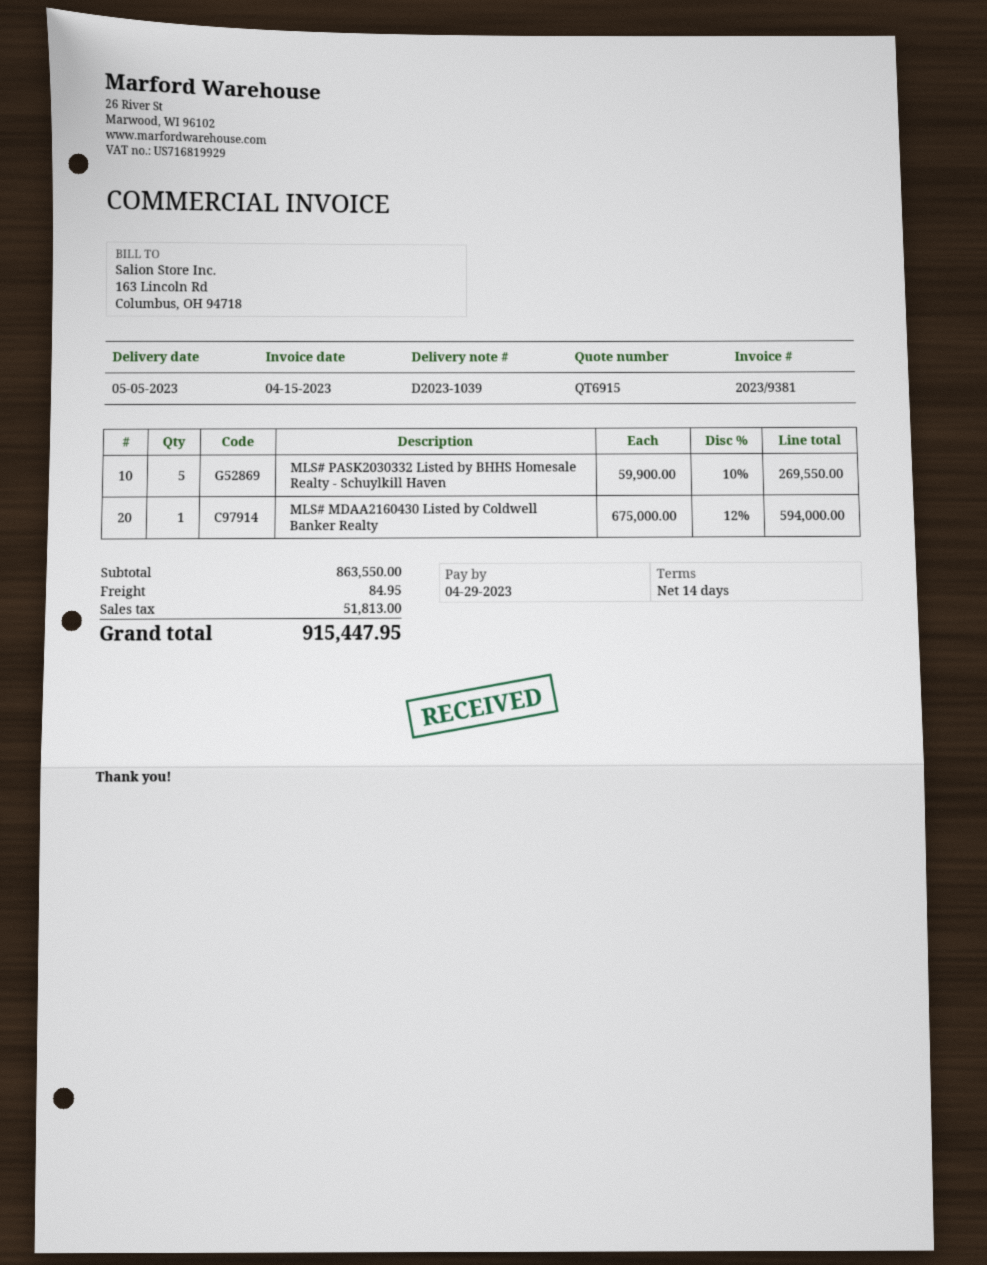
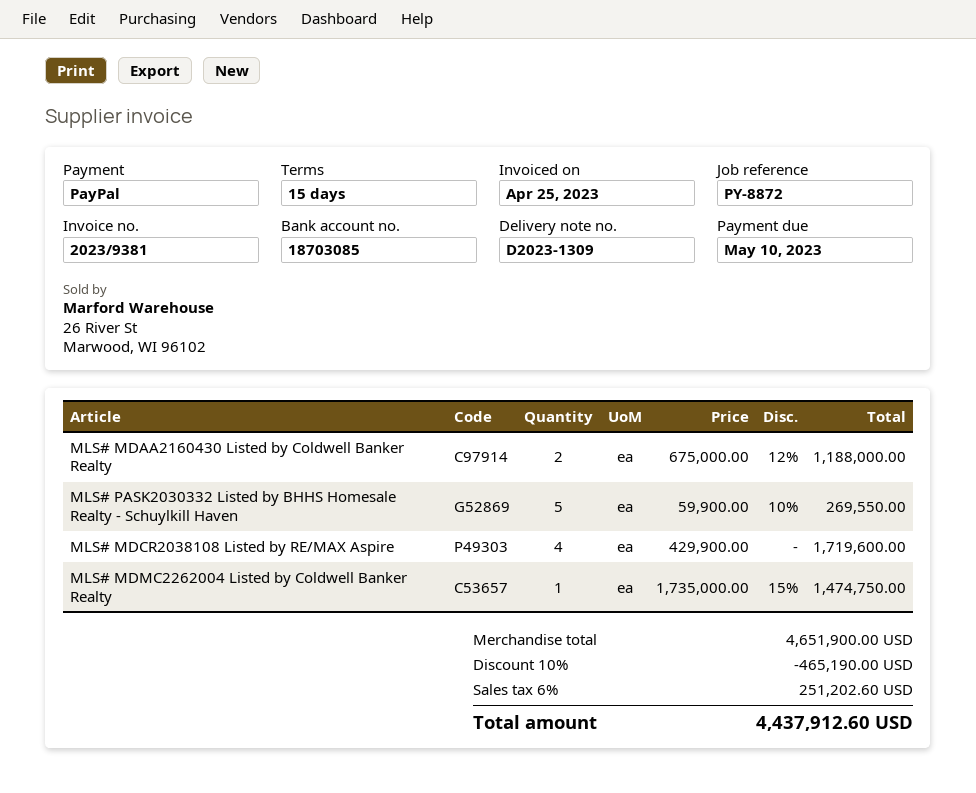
delivery note number: D2023-1039 -> D2023-1309
invoice date: 2023-04-15 -> 2023-04-25
payment terms: 14 days -> 15 days
due date: 2023-04-29 -> 2023-05-10
MLS# MDAA2160430 Listed by Coldwell Banker Realty: 1 x 675000.00 - 12% = 594000.00 -> 2 x 675000.00 - 12% = 1188000.00
MLS# MDCR2038108 Listed by RE/MAX Aspire: none -> 4 x 429900.00 = 1719600.00
MLS# MDMC2262004 Listed by Coldwell Banker Realty: none -> 1 x 1735000.00 - 15% = 1474750.00
subtotal: 863550.00 -> 4651900.00
discount: none -> 10% = 465190.00
shipping: 84.95 -> none
tax: 51813.00 -> 251202.60
total: 915447.95 -> 4437912.60

